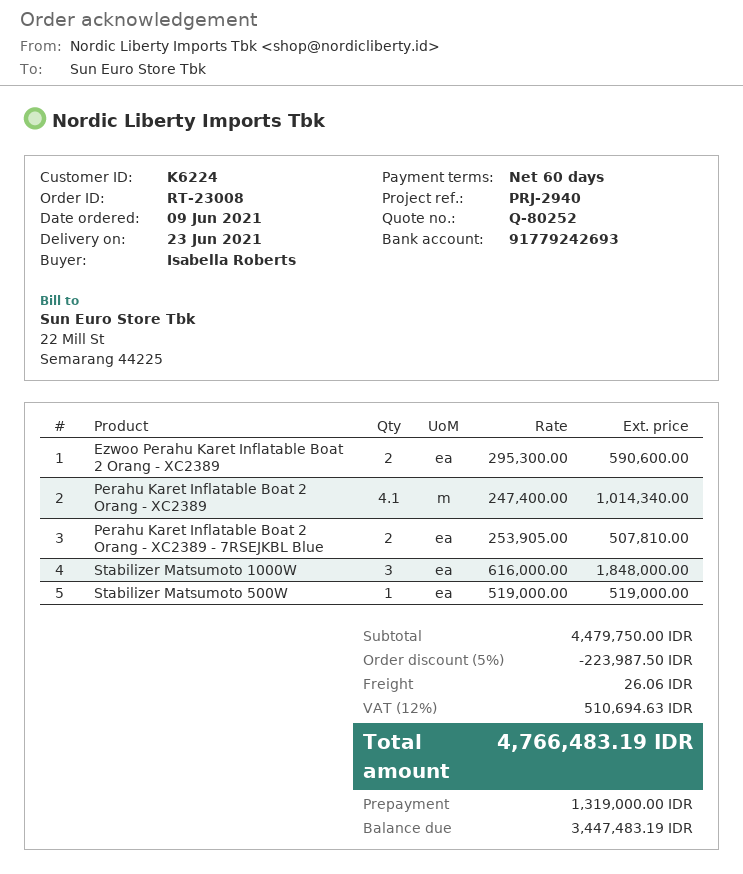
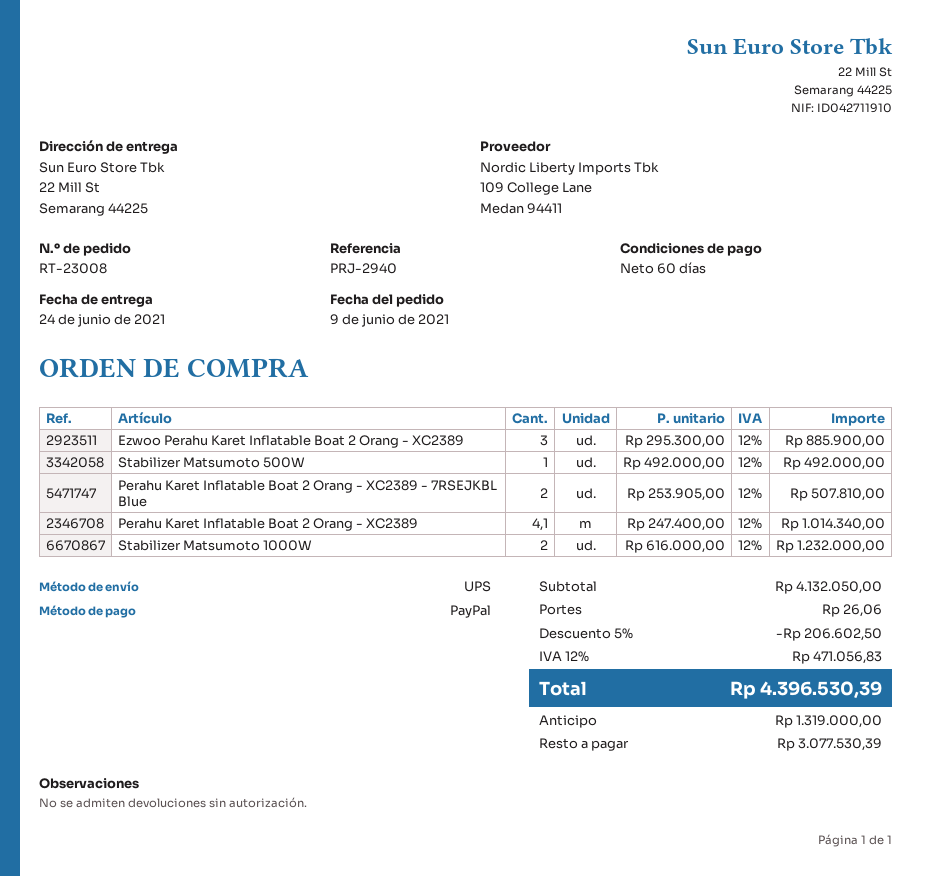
delivery date: 2021-06-23 -> 2021-06-24
Ezwoo Perahu Karet Inflatable Boat 2 Orang - XC2389: 2 x 295300.00 = 590600.00 -> 3 x 295300.00 = 885900.00
Stabilizer Matsumoto 1000W: 3 x 616000.00 = 1848000.00 -> 2 x 616000.00 = 1232000.00
Stabilizer Matsumoto 500W: 1 x 519000.00 = 519000.00 -> 1 x 492000.00 = 492000.00
subtotal: 4479750.00 -> 4132050.00
discount: 5% = 223987.50 -> 5% = 206602.50
tax: 12% = 510694.63 -> 12% = 471056.83
total: 4766483.19 -> 4396530.39
balance: 3447483.19 -> 3077530.39

